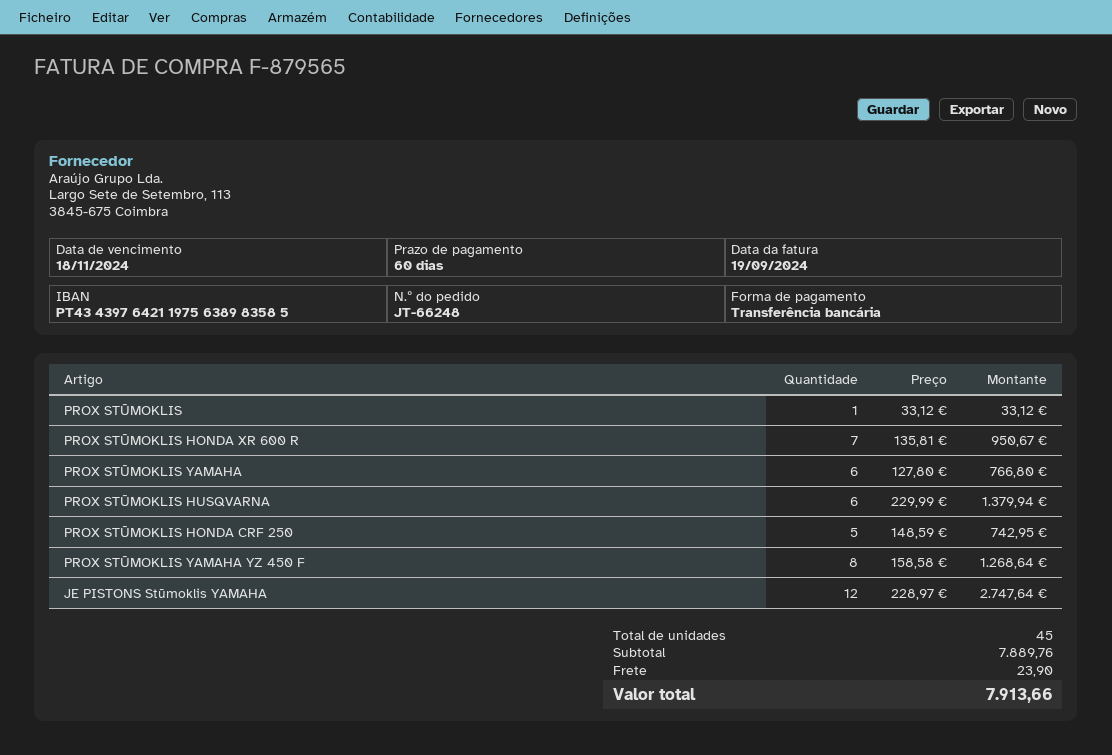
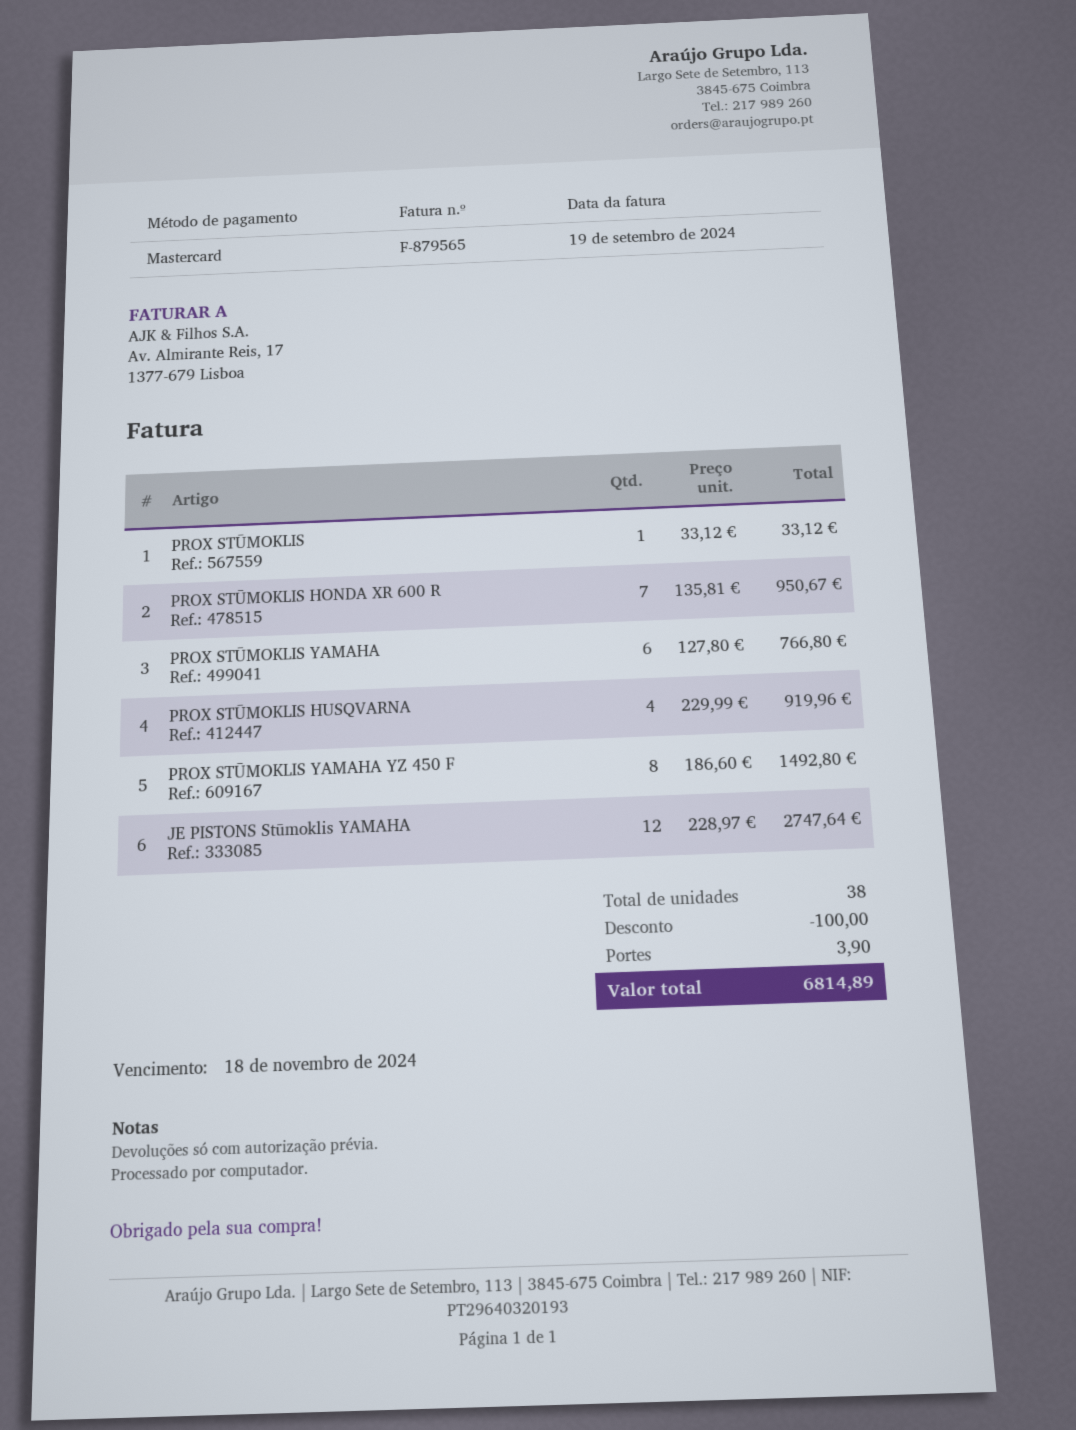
payment method: bank transfer -> Mastercard
PROX STŪMOKLIS HUSQVARNA: 6 x 229.99 = 1379.94 -> 4 x 229.99 = 919.96
PROX STŪMOKLIS HONDA CRF 250: 5 x 148.59 = 742.95 -> none
PROX STŪMOKLIS YAMAHA YZ 450 F: 8 x 158.58 = 1268.64 -> 8 x 186.60 = 1492.80
total quantity: 45 -> 38
discount: none -> 100.00
shipping: 23.90 -> 3.90
total: 7913.66 -> 6814.89

